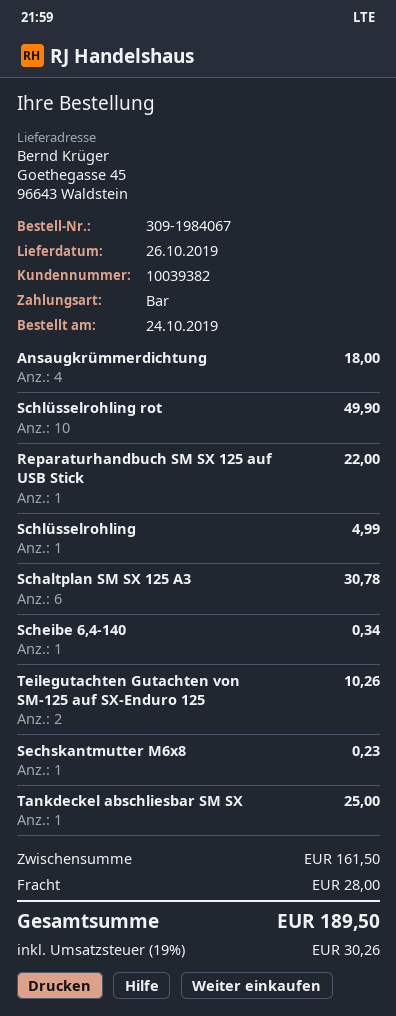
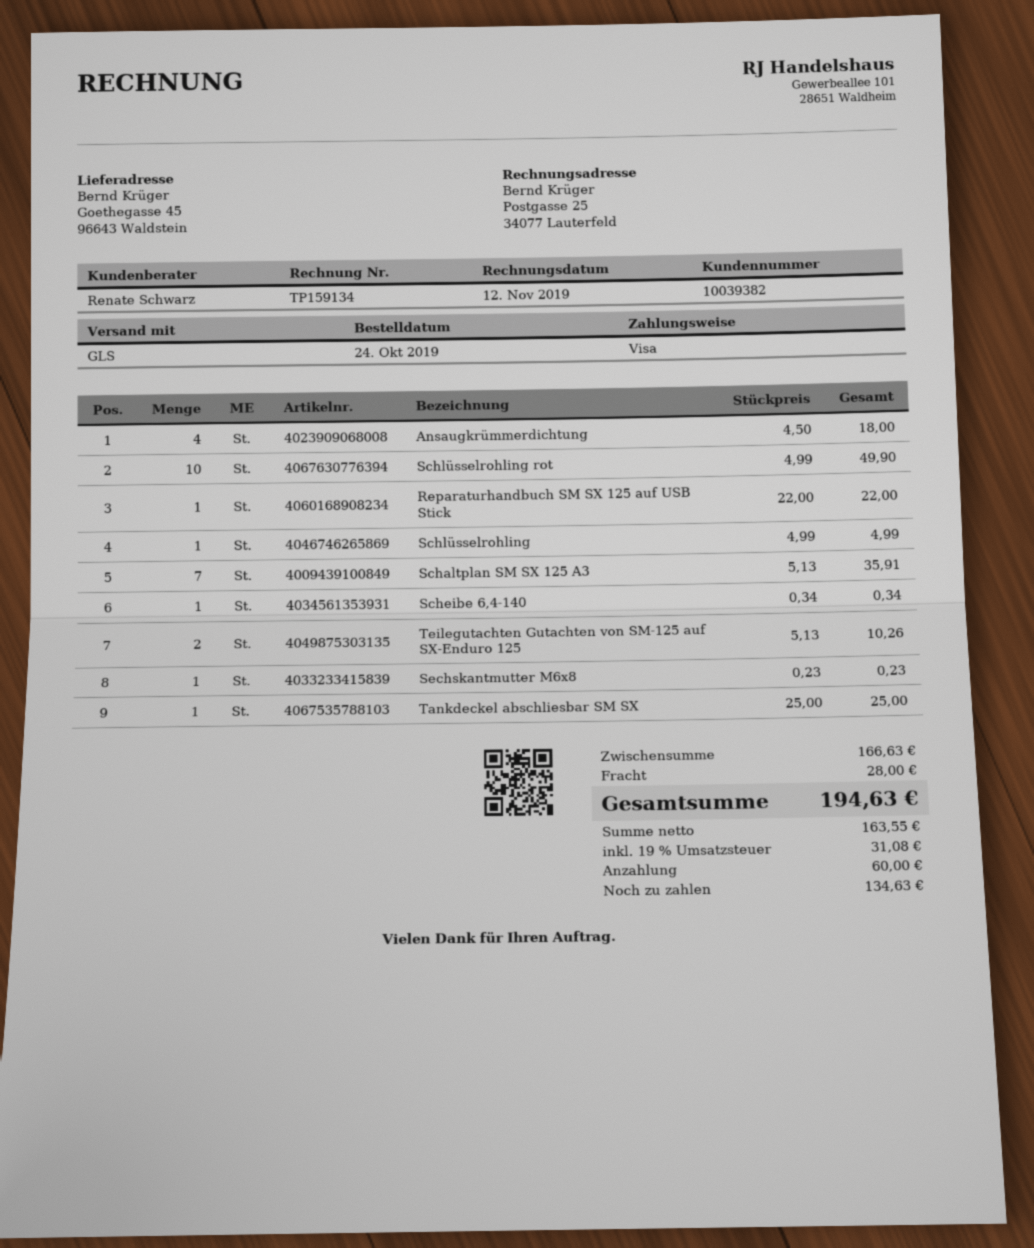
payment method: cash -> Visa
Schaltplan SM SX 125 A3: 6 for 30.78 -> 7 for 35.91
subtotal: 161.50 -> 166.63
tax: 19% = 30.26 -> 19% = 31.08
total: 189.50 -> 194.63

